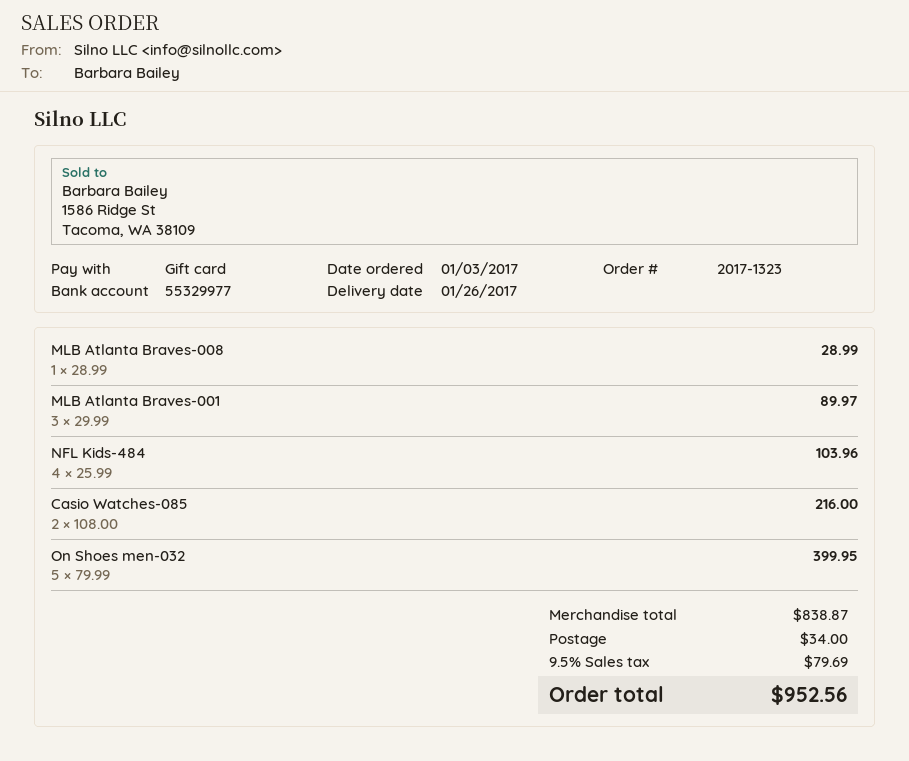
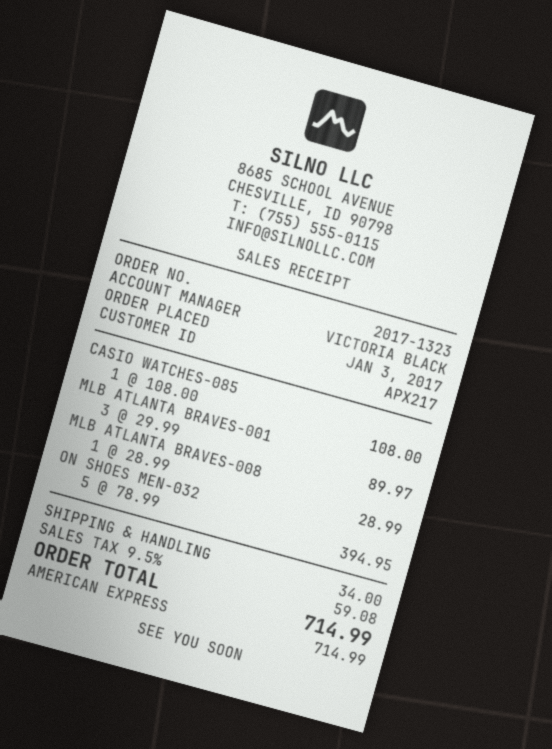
payment method: gift card -> American Express
NFL Kids-484: 4 x 25.99 = 103.96 -> none
Casio Watches-085: 2 x 108.00 = 216.00 -> 1 x 108.00 = 108.00
On Shoes men-032: 5 x 79.99 = 399.95 -> 5 x 78.99 = 394.95
tax: 9.5% = 79.69 -> 9.5% = 59.08
total: 952.56 -> 714.99

